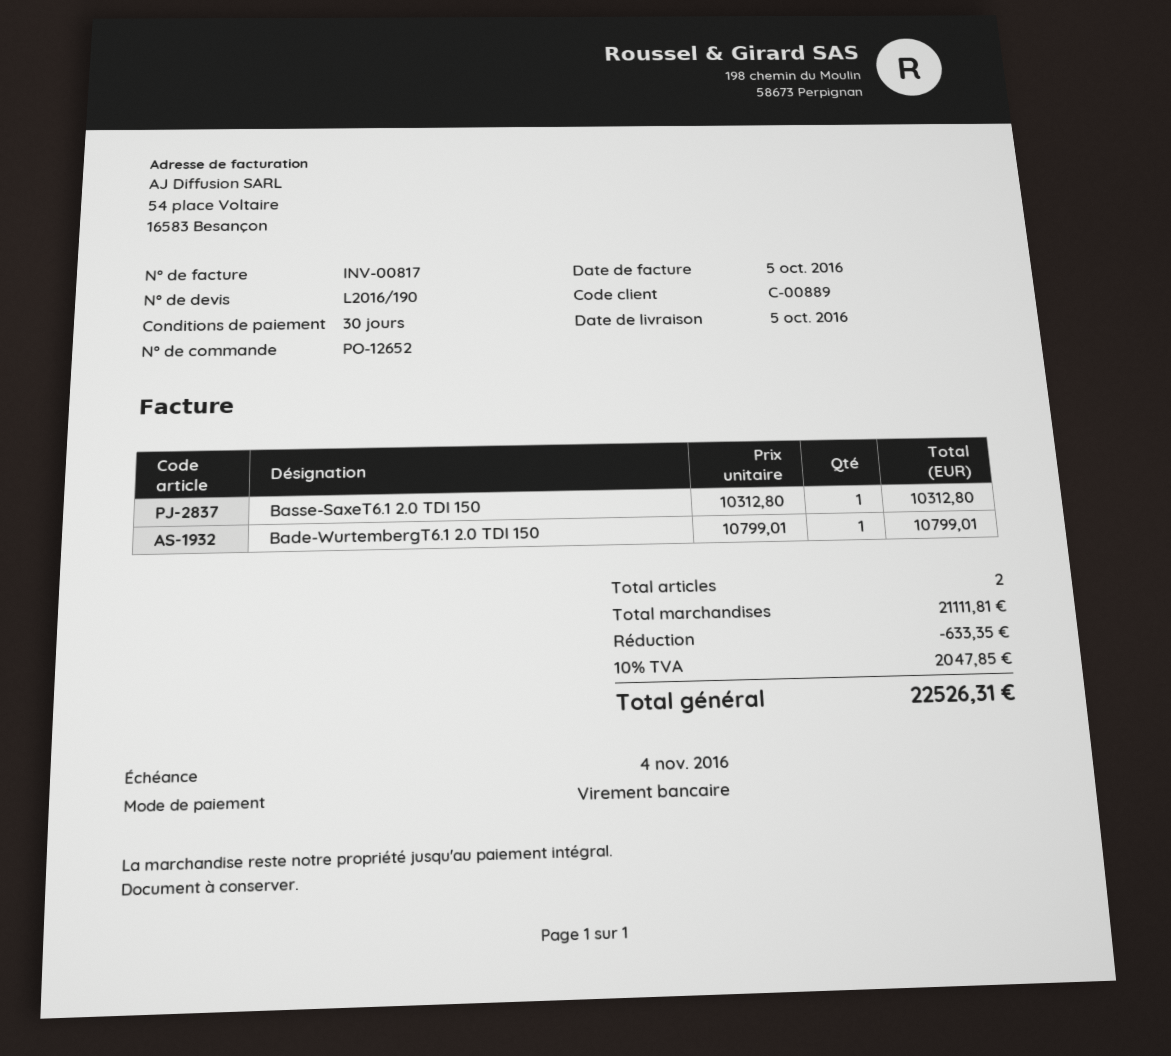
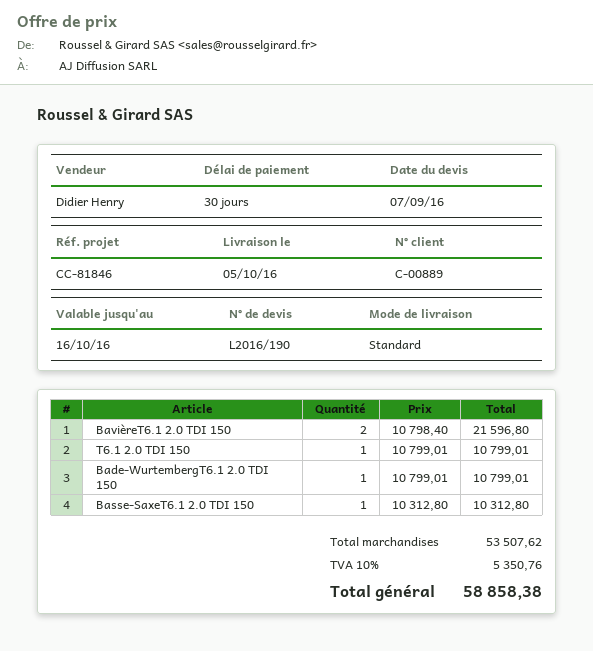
BavièreT6.1 2.0 TDI 150: none -> 2 x 10798.40 = 21596.80
T6.1 2.0 TDI 150: none -> 1 x 10799.01 = 10799.01
subtotal: 21111.81 -> 53507.62
discount: 633.35 -> none
tax: 10% = 2047.85 -> 10% = 5350.76
total: 22526.31 -> 58858.38

